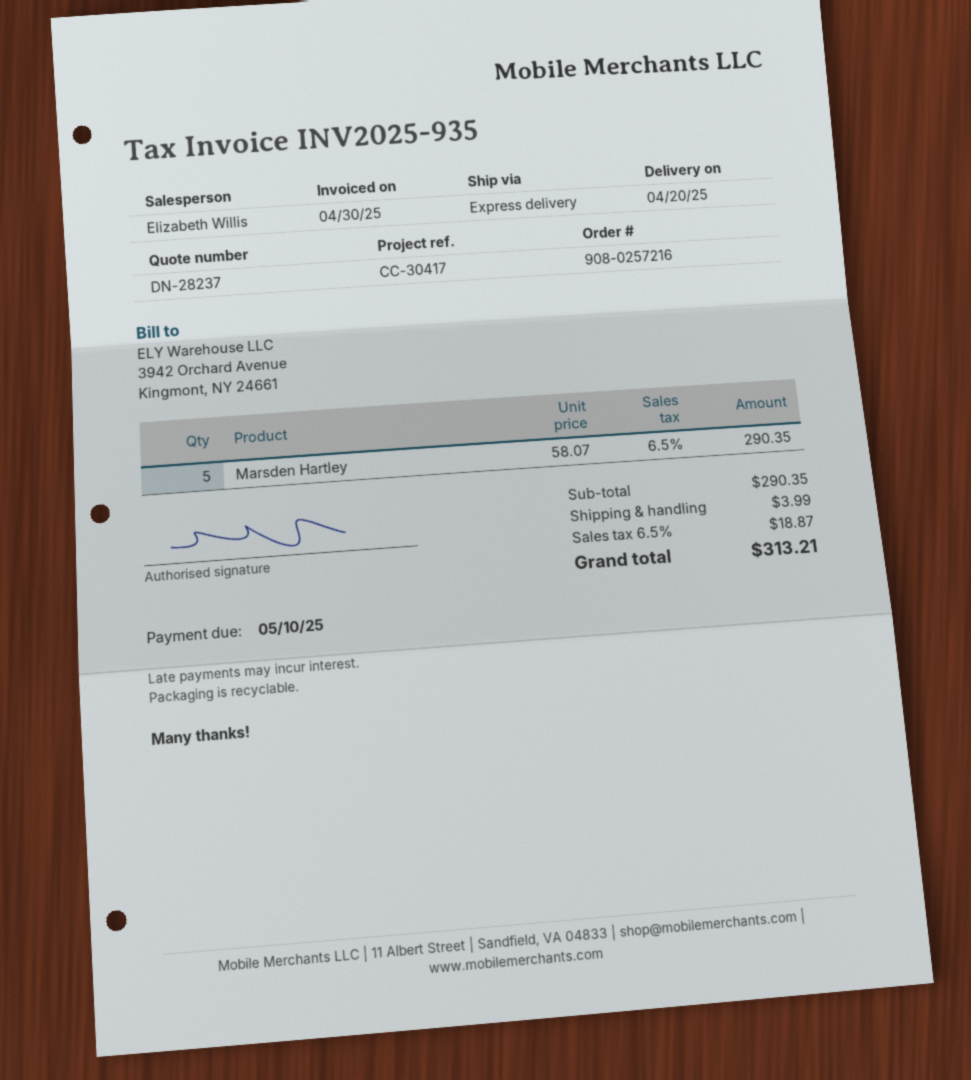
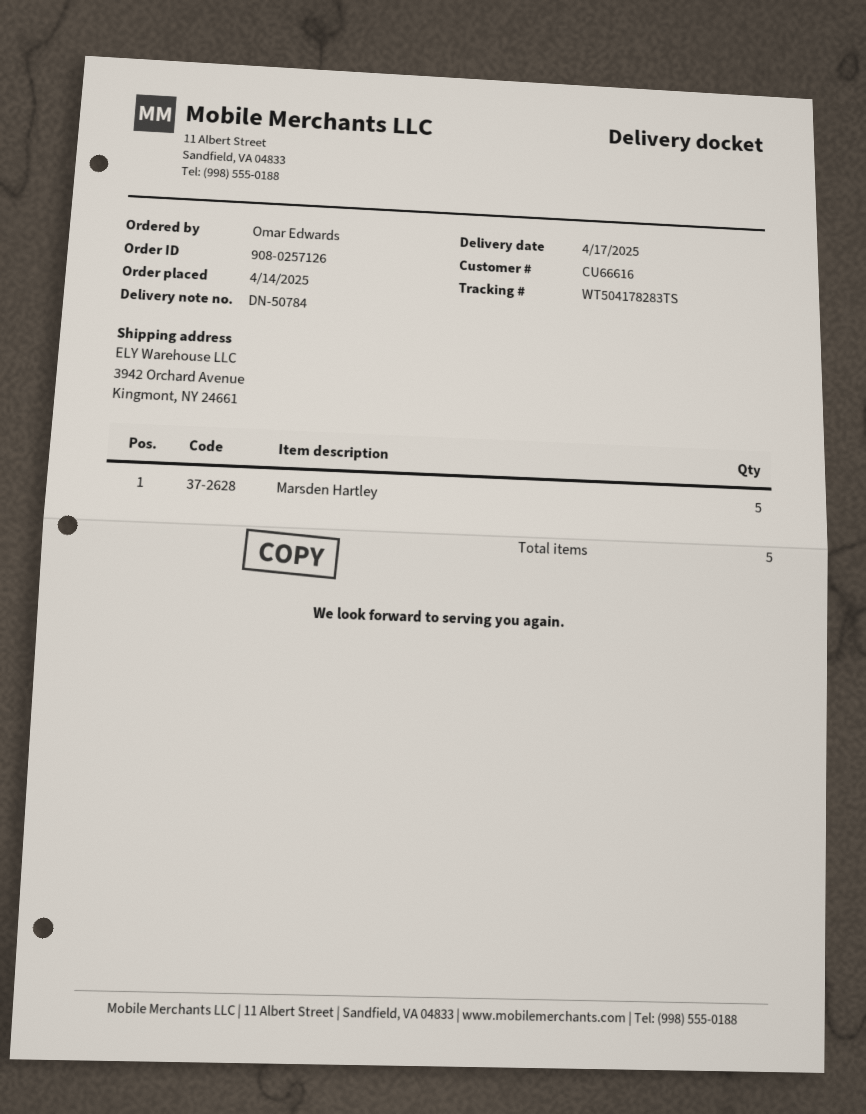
order number: 908-0257216 -> 908-0257126
delivery date: 2025-04-20 -> 2025-04-17

